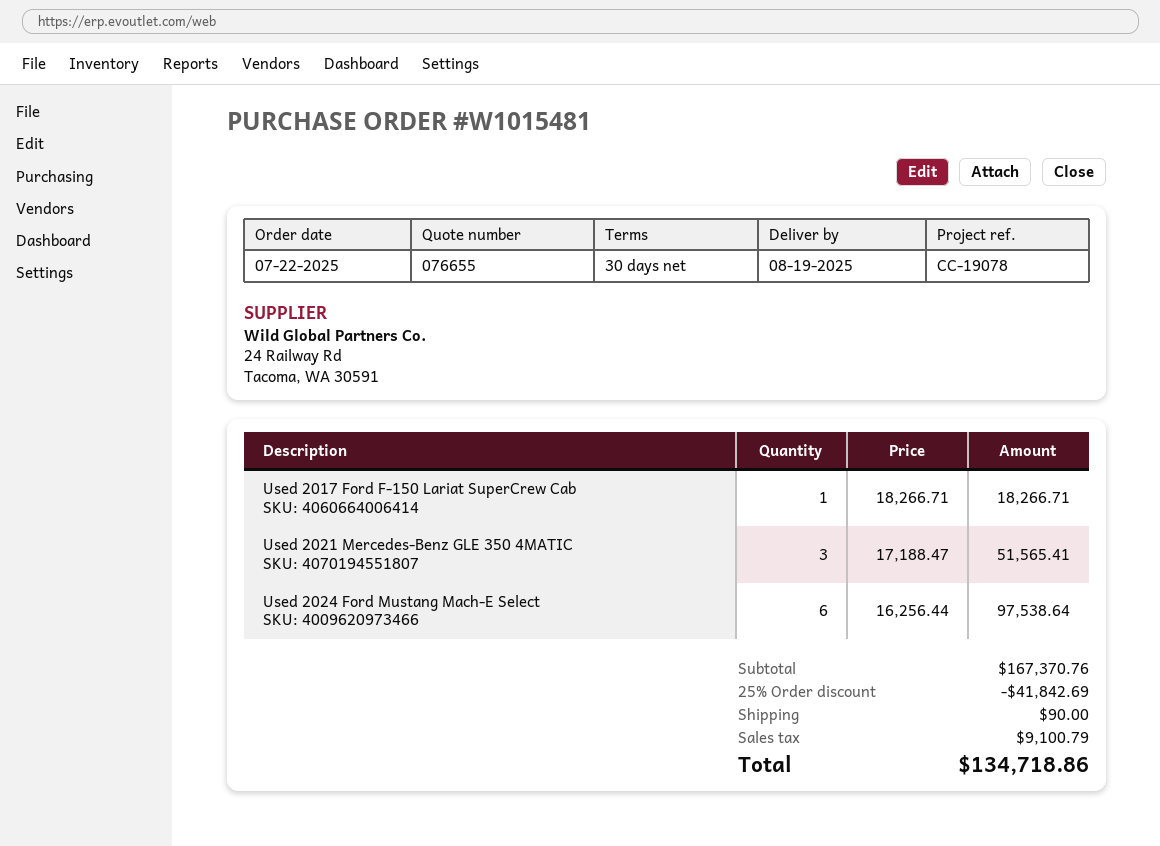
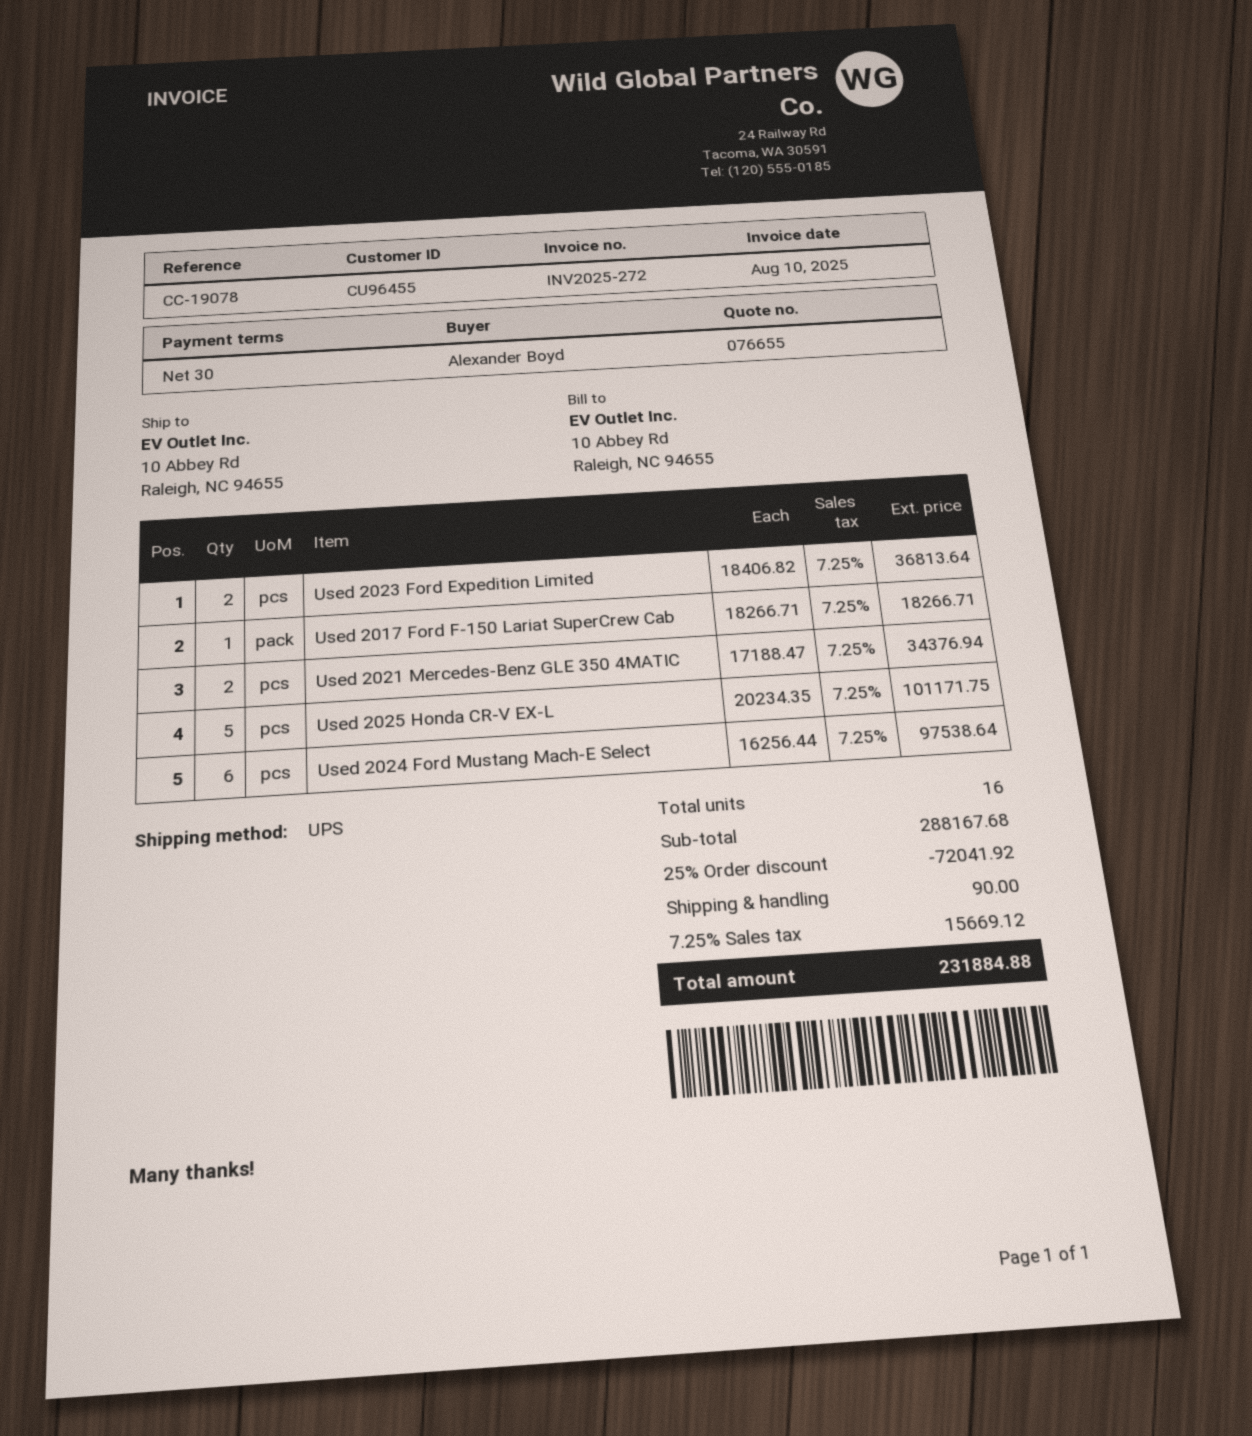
Used 2021 Mercedes-Benz GLE 350 4MATIC: 3 x 17188.47 = 51565.41 -> 2 x 17188.47 = 34376.94
Used 2023 Ford Expedition Limited: none -> 2 x 18406.82 = 36813.64
Used 2025 Honda CR-V EX-L: none -> 5 x 20234.35 = 101171.75
subtotal: 167370.76 -> 288167.68
discount: 25% = 41842.69 -> 25% = 72041.92
tax: 9100.79 -> 15669.12
total: 134718.86 -> 231884.88

